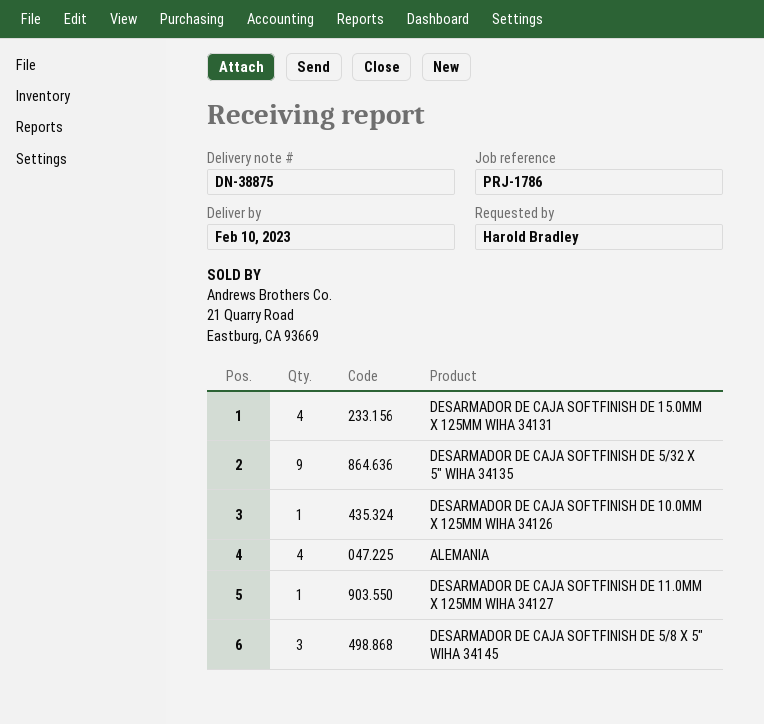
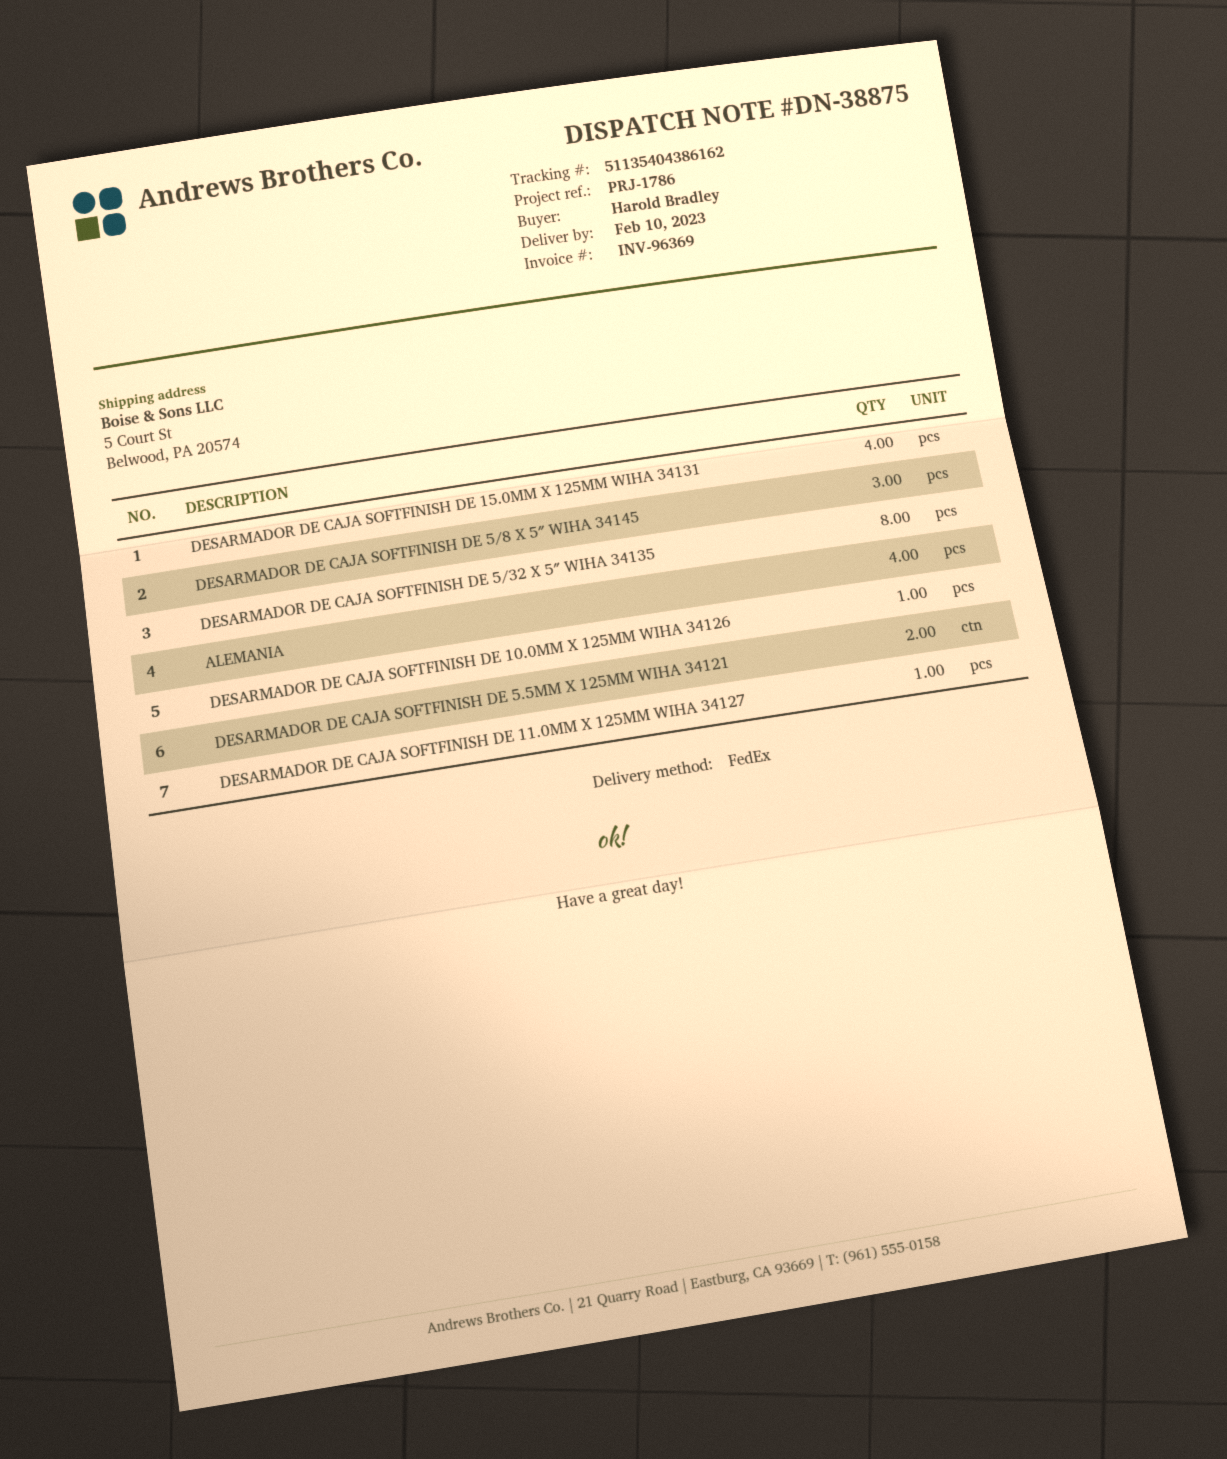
DESARMADOR DE CAJA SOFTFINISH DE 5/32 X 5″ WIHA 34135: 9 -> 8
DESARMADOR DE CAJA SOFTFINISH DE 5.5MM X 125MM WIHA 34121: none -> 2

